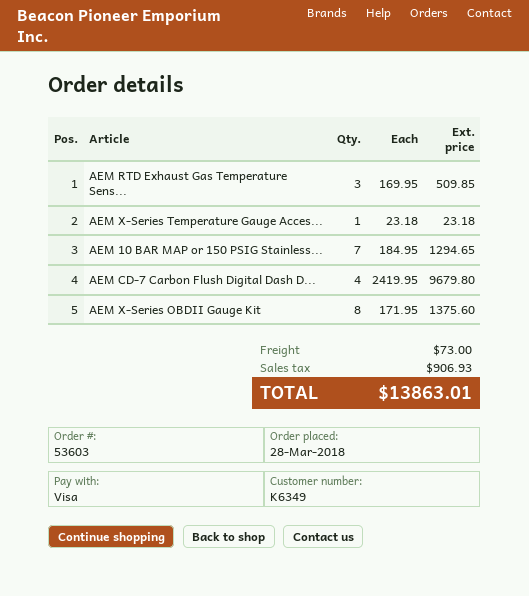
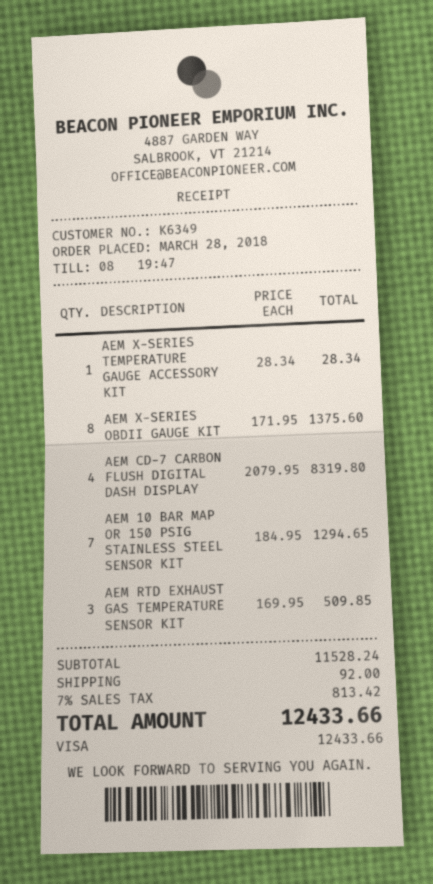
AEM X-Series Temperature Gauge Acces...: 1 x 23.18 = 23.18 -> 1 x 28.34 = 28.34
AEM CD-7 Carbon Flush Digital Dash D...: 4 x 2419.95 = 9679.80 -> 4 x 2079.95 = 8319.80
shipping: 73.00 -> 92.00
tax: 906.93 -> 813.42
total: 13863.01 -> 12433.66

